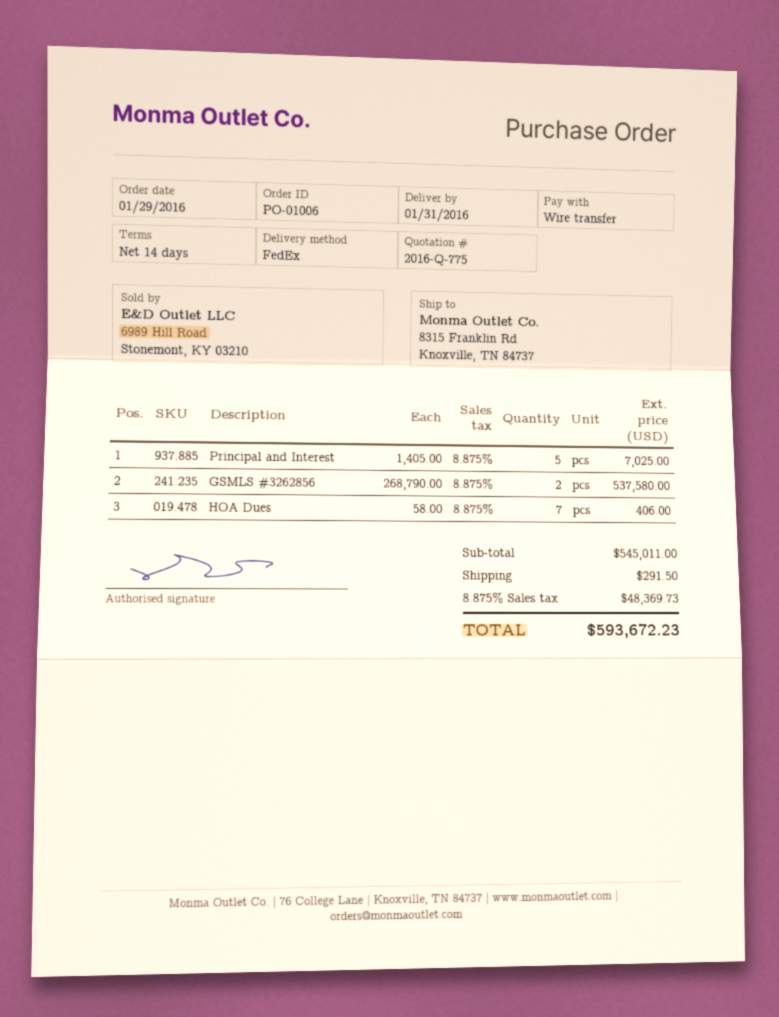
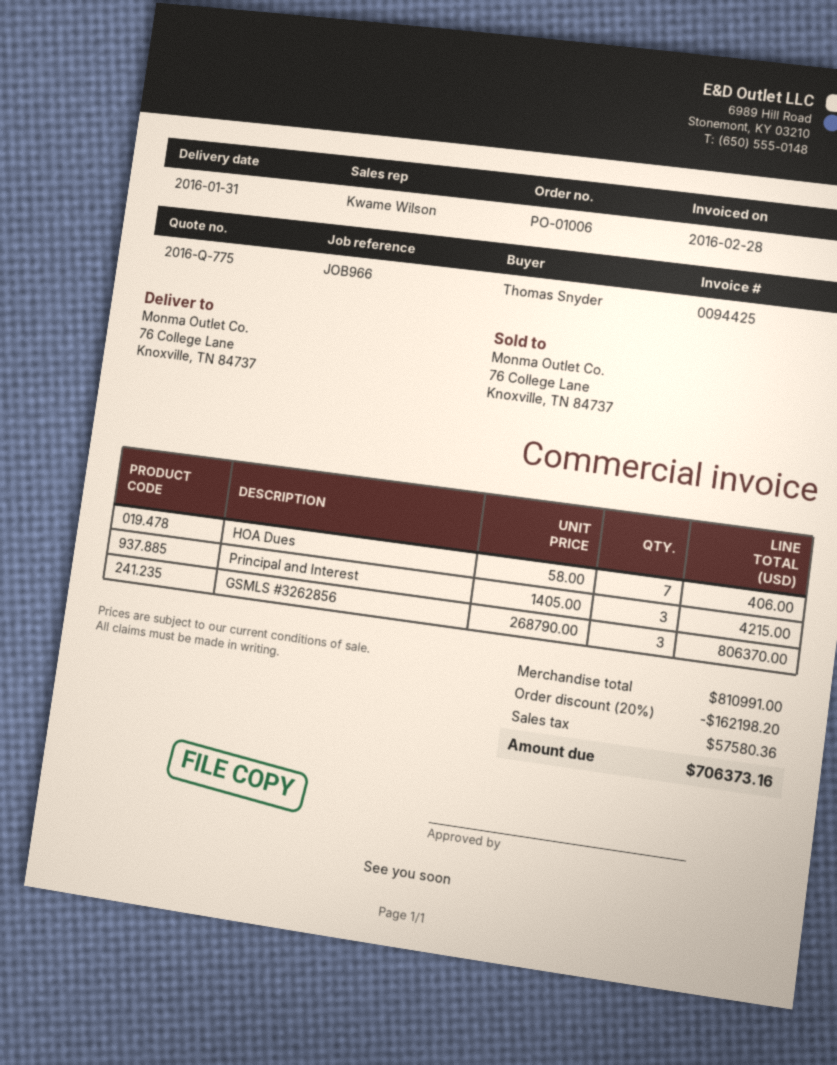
ship to: 8315 Franklin Rd, Knoxville, TN 84737 -> 76 College Lane, Knoxville, TN 84737
Principal and Interest: 5 x 1405.00 = 7025.00 -> 3 x 1405.00 = 4215.00
GSMLS #3262856: 2 x 268790.00 = 537580.00 -> 3 x 268790.00 = 806370.00
subtotal: 545011.00 -> 810991.00
discount: none -> 20% = 162198.20
shipping: 291.50 -> none
tax: 48369.73 -> 57580.36
total: 593672.23 -> 706373.16

